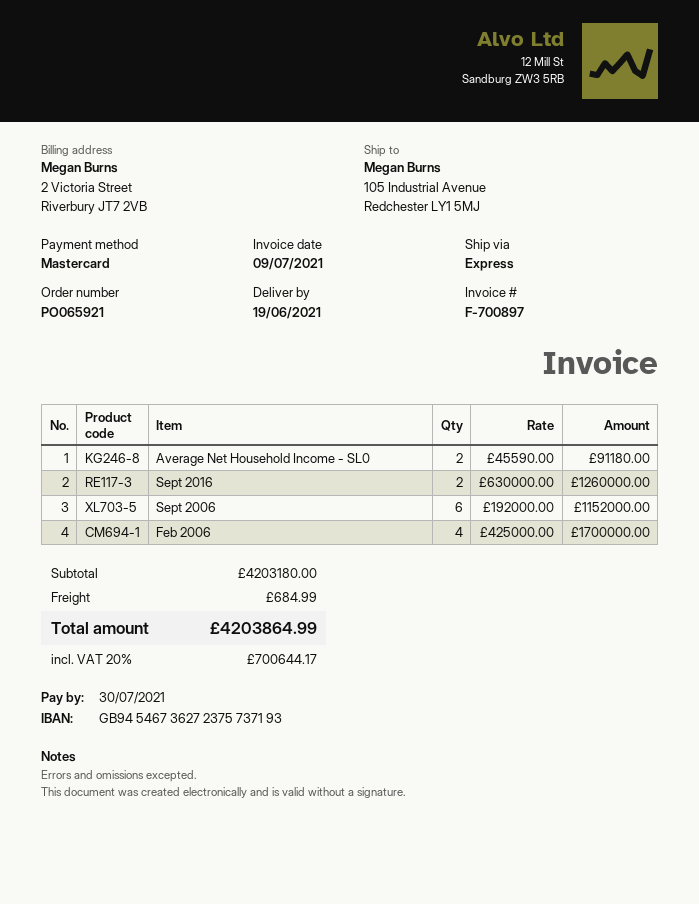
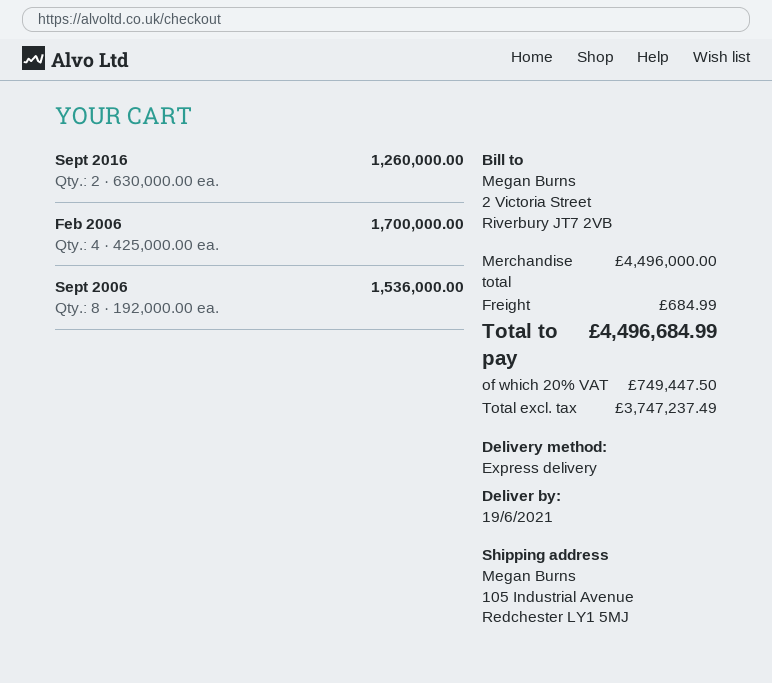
Average Net Household Income - SL0: 2 x 45590.00 = 91180.00 -> none
Sept 2006: 6 x 192000.00 = 1152000.00 -> 8 x 192000.00 = 1536000.00
subtotal: 4203180.00 -> 4496000.00
tax: 20% = 700644.17 -> 20% = 749447.50
total: 4203864.99 -> 4496684.99

